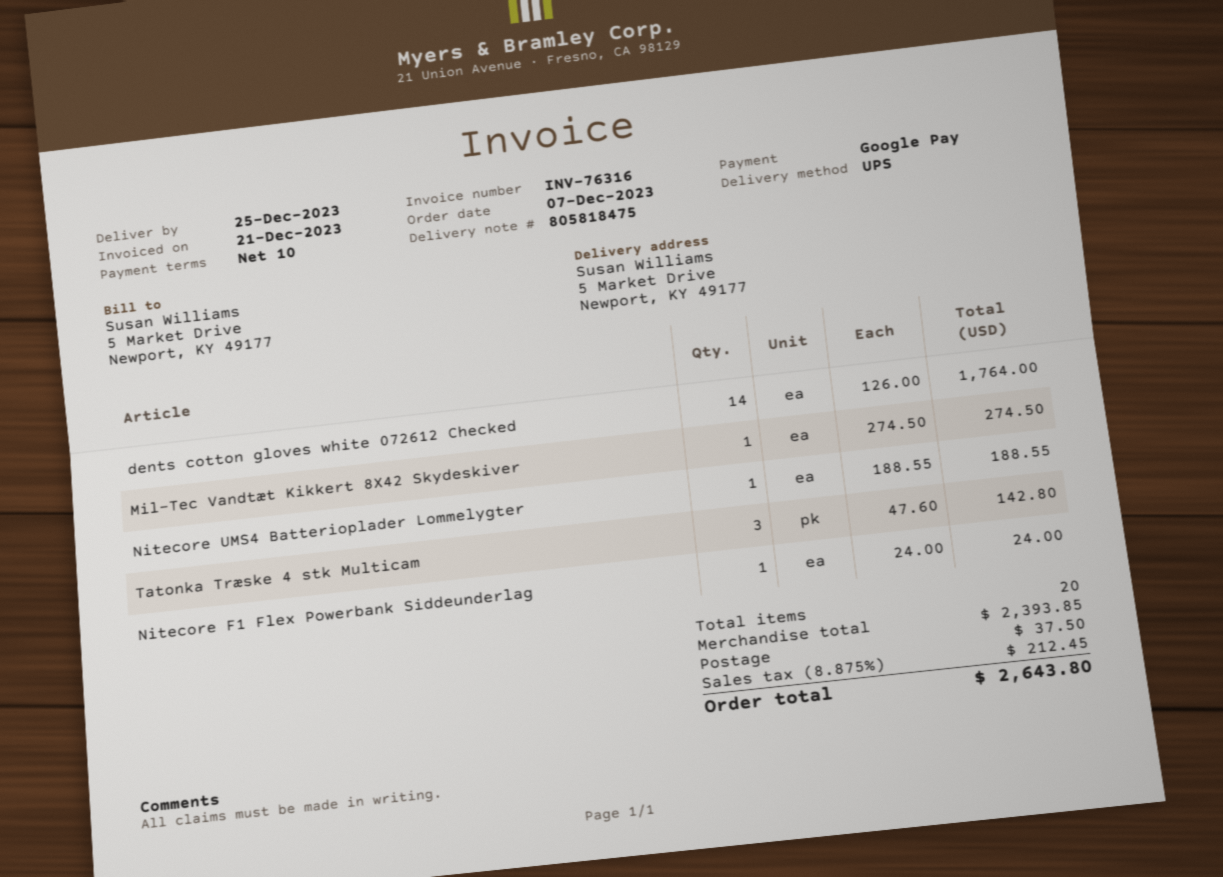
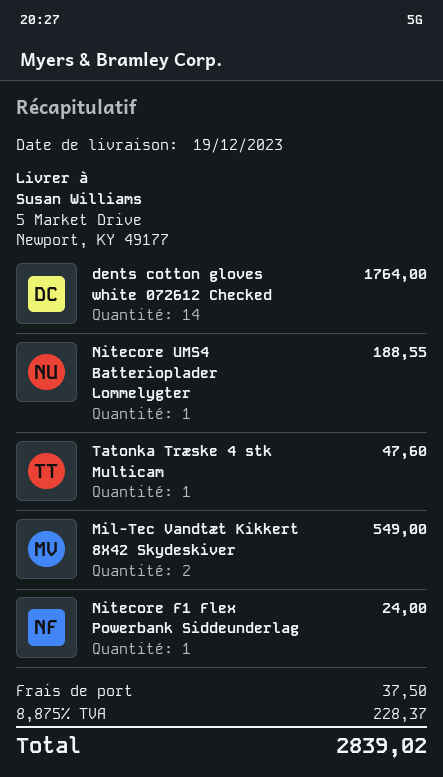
delivery date: 2023-12-25 -> 2023-12-19
Mil-Tec Vandtæt Kikkert 8X42 Skydeskiver: 1 for 274.50 -> 2 for 549.00
Tatonka Træske 4 stk Multicam: 3 for 142.80 -> 1 for 47.60
tax: 8.875% = 212.45 -> 8.875% = 228.37
total: 2643.80 -> 2839.02

